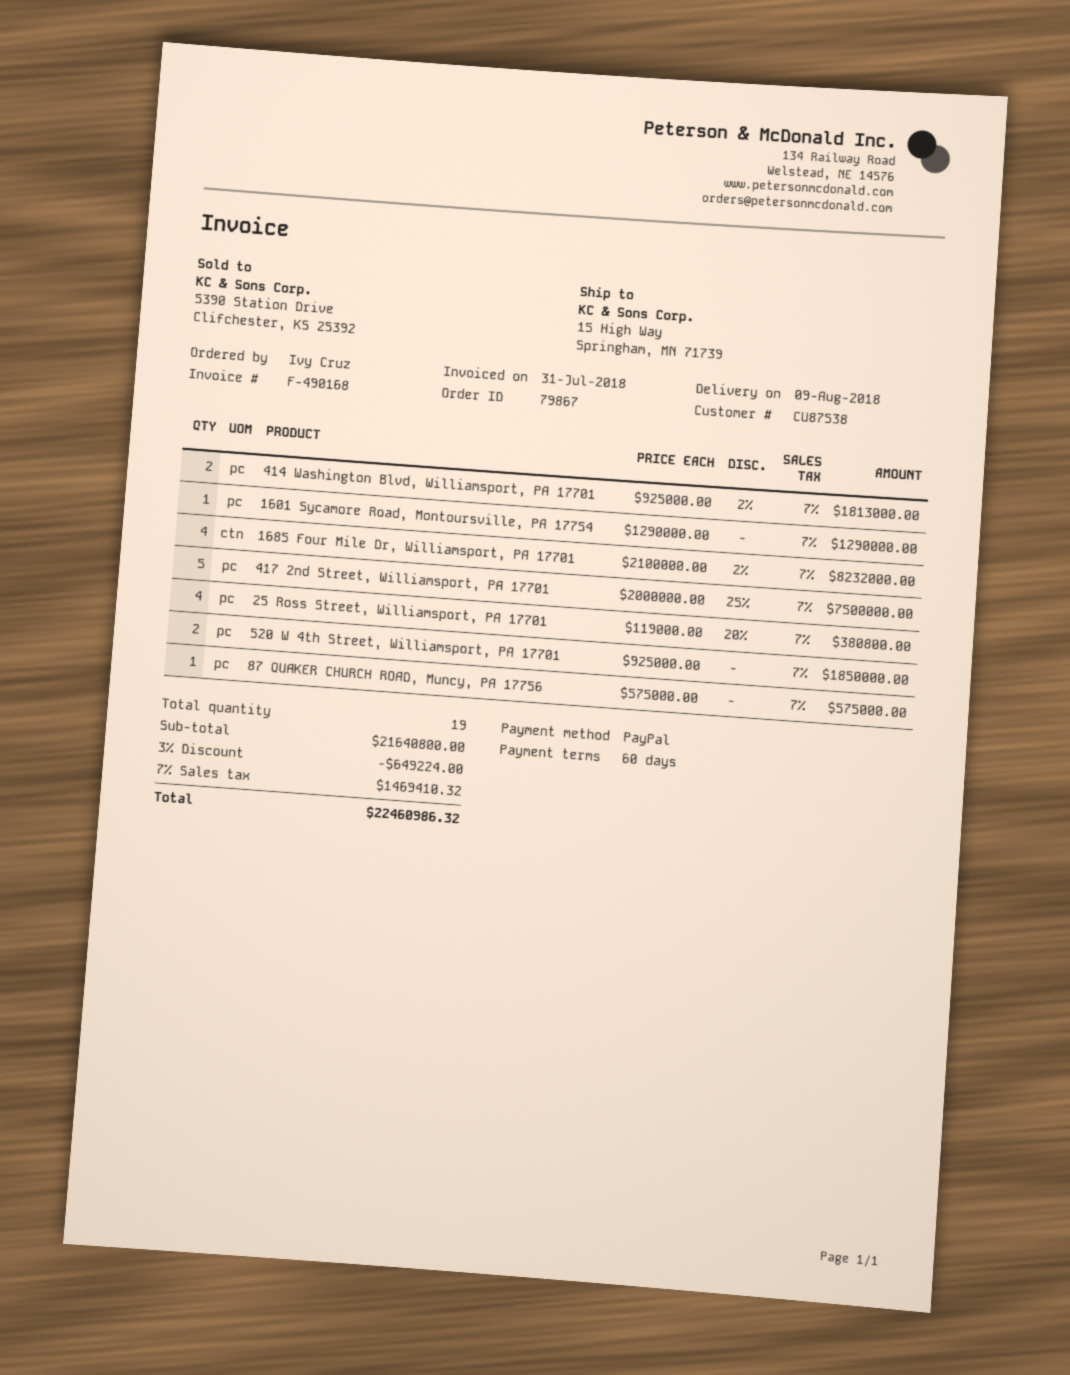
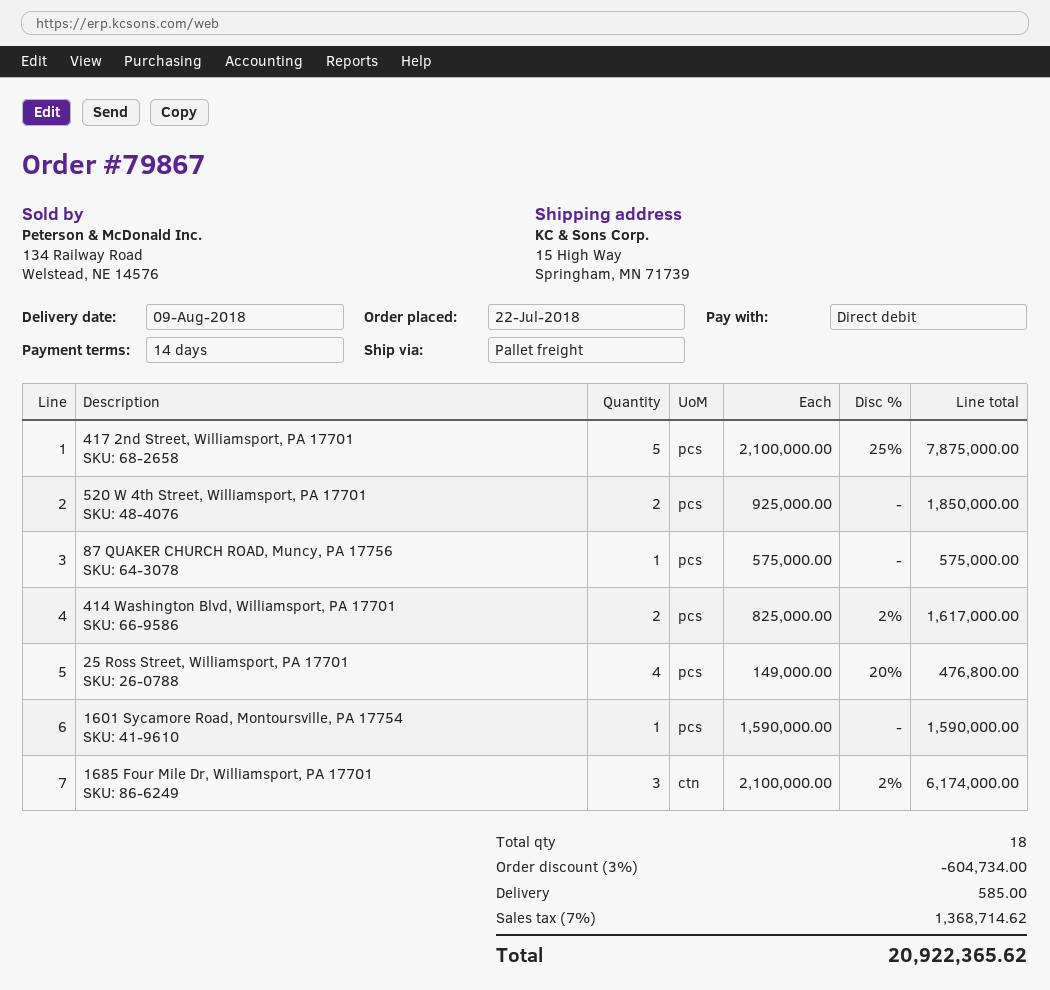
payment terms: 60 days -> 14 days
payment method: PayPal -> direct debit
414 Washington Blvd, Williamsport, PA 17701: 2 x 925000.00 - 2% = 1813000.00 -> 2 x 825000.00 - 2% = 1617000.00
1601 Sycamore Road, Montoursville, PA 17754: 1 x 1290000.00 = 1290000.00 -> 1 x 1590000.00 = 1590000.00
1685 Four Mile Dr, Williamsport, PA 17701: 4 x 2100000.00 - 2% = 8232000.00 -> 3 x 2100000.00 - 2% = 6174000.00
417 2nd Street, Williamsport, PA 17701: 5 x 2000000.00 - 25% = 7500000.00 -> 5 x 2100000.00 - 25% = 7875000.00
25 Ross Street, Williamsport, PA 17701: 4 x 119000.00 - 20% = 380800.00 -> 4 x 149000.00 - 20% = 476800.00
total quantity: 19 -> 18
discount: 3% = 649224.00 -> 3% = 604734.00
shipping: none -> 585.00
tax: 7% = 1469410.32 -> 7% = 1368714.62
total: 22460986.32 -> 20922365.62

